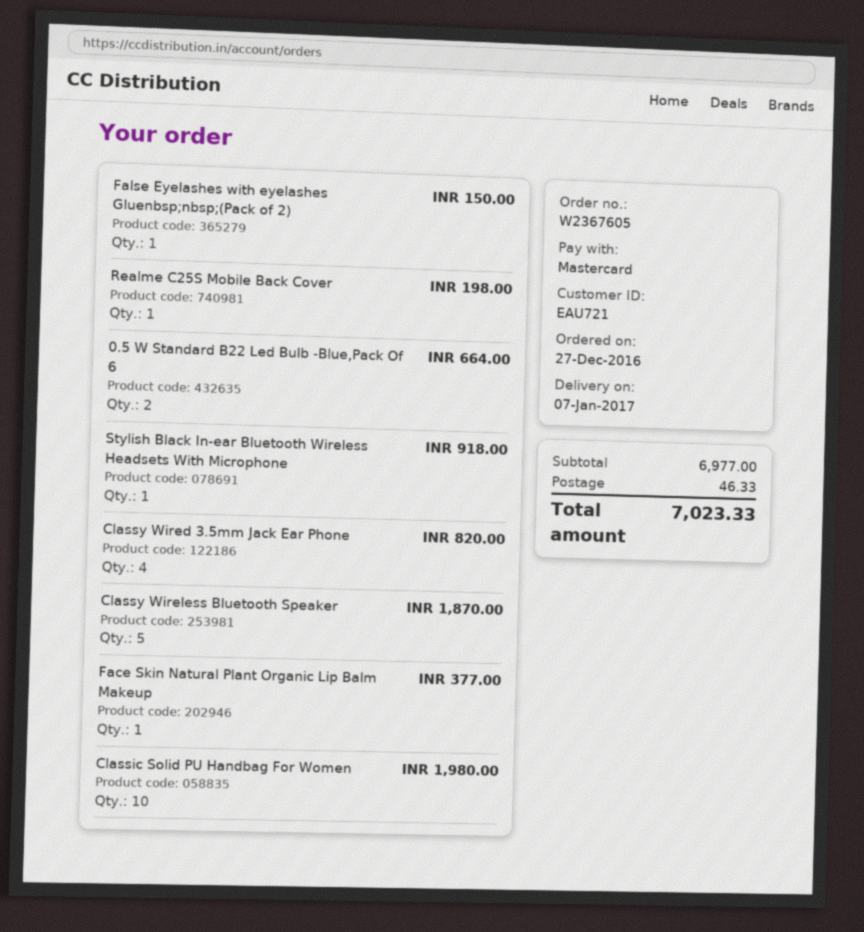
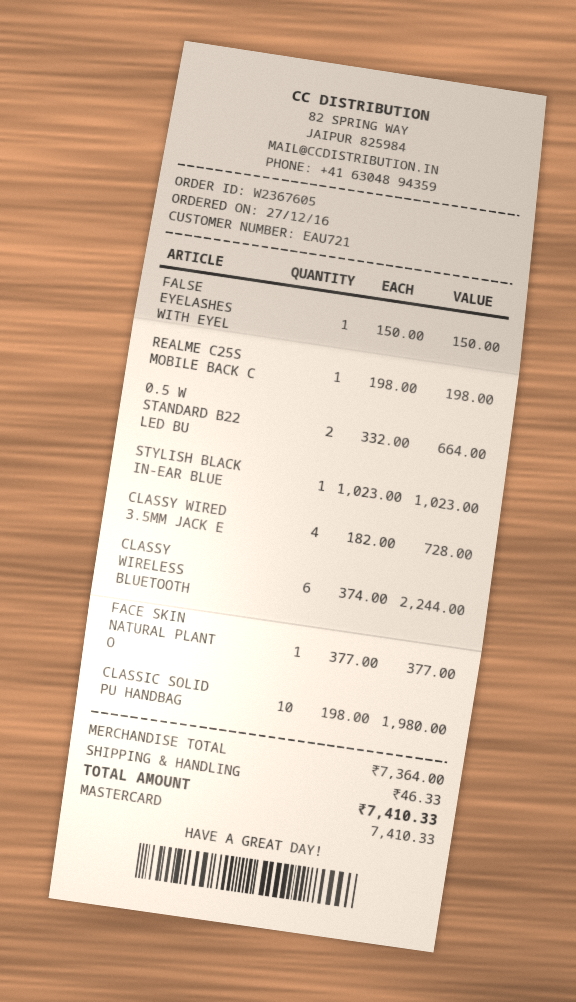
Stylish Black In-ear Bluetooth Wireless Headsets With Microphone: 1 for 918.00 -> 1 for 1023.00
Classy Wired 3.5mm Jack Ear Phone: 4 for 820.00 -> 4 for 728.00
Classy Wireless Bluetooth Speaker: 5 for 1870.00 -> 6 for 2244.00
subtotal: 6977.00 -> 7364.00
total: 7023.33 -> 7410.33

